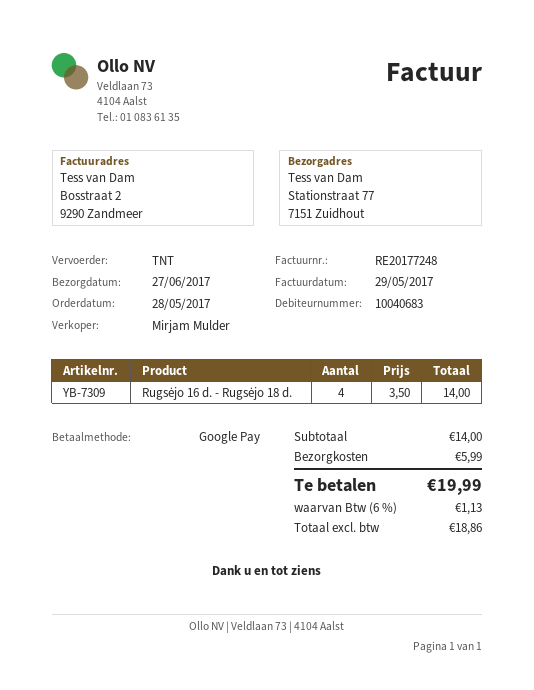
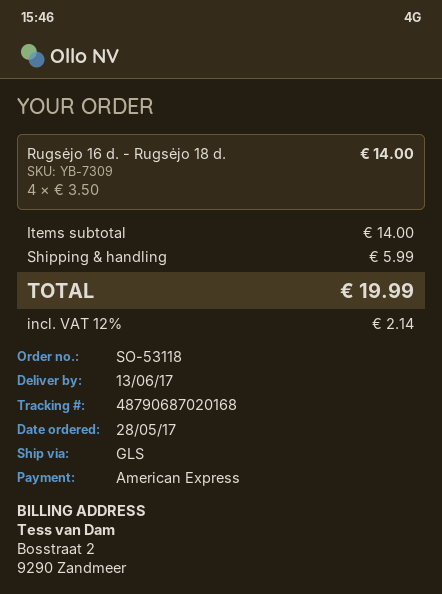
delivery date: 2017-06-27 -> 2017-06-13
payment method: Google Pay -> American Express
shipping method: TNT -> GLS
tax: 6% = 1.13 -> 12% = 2.14

